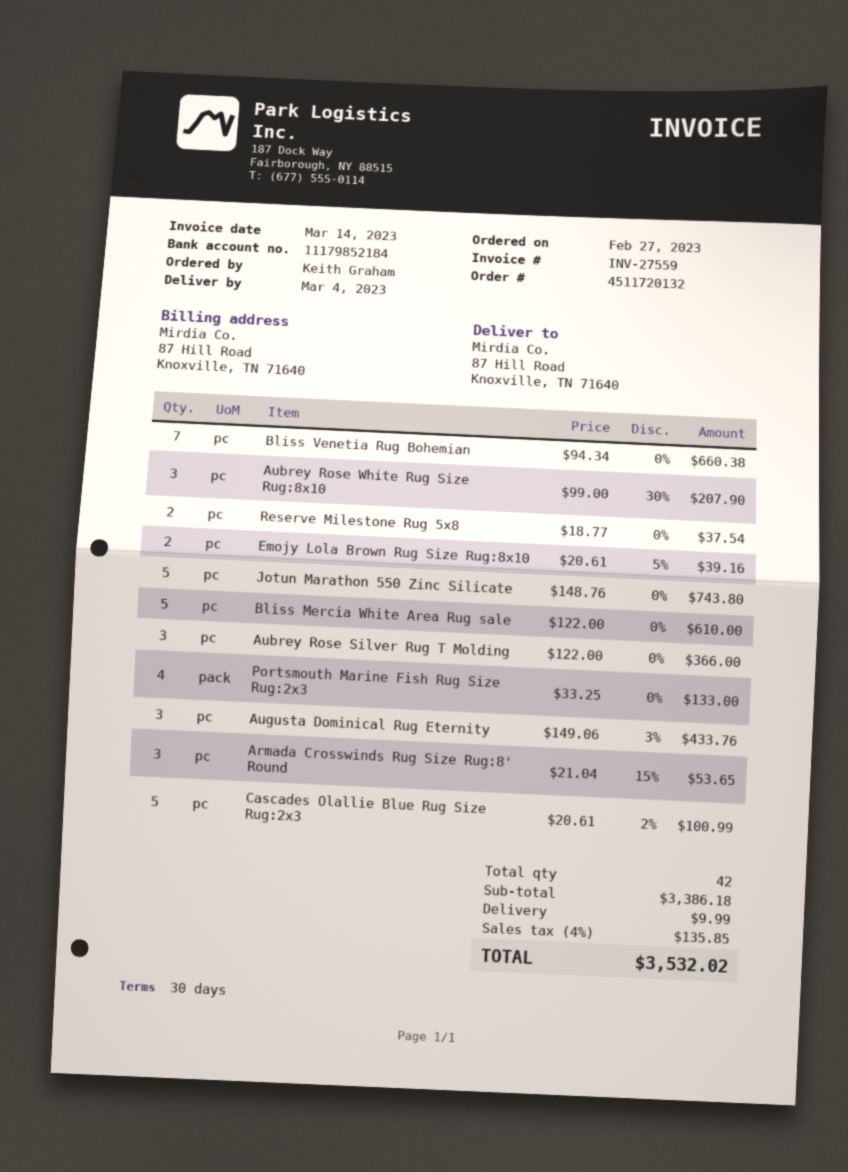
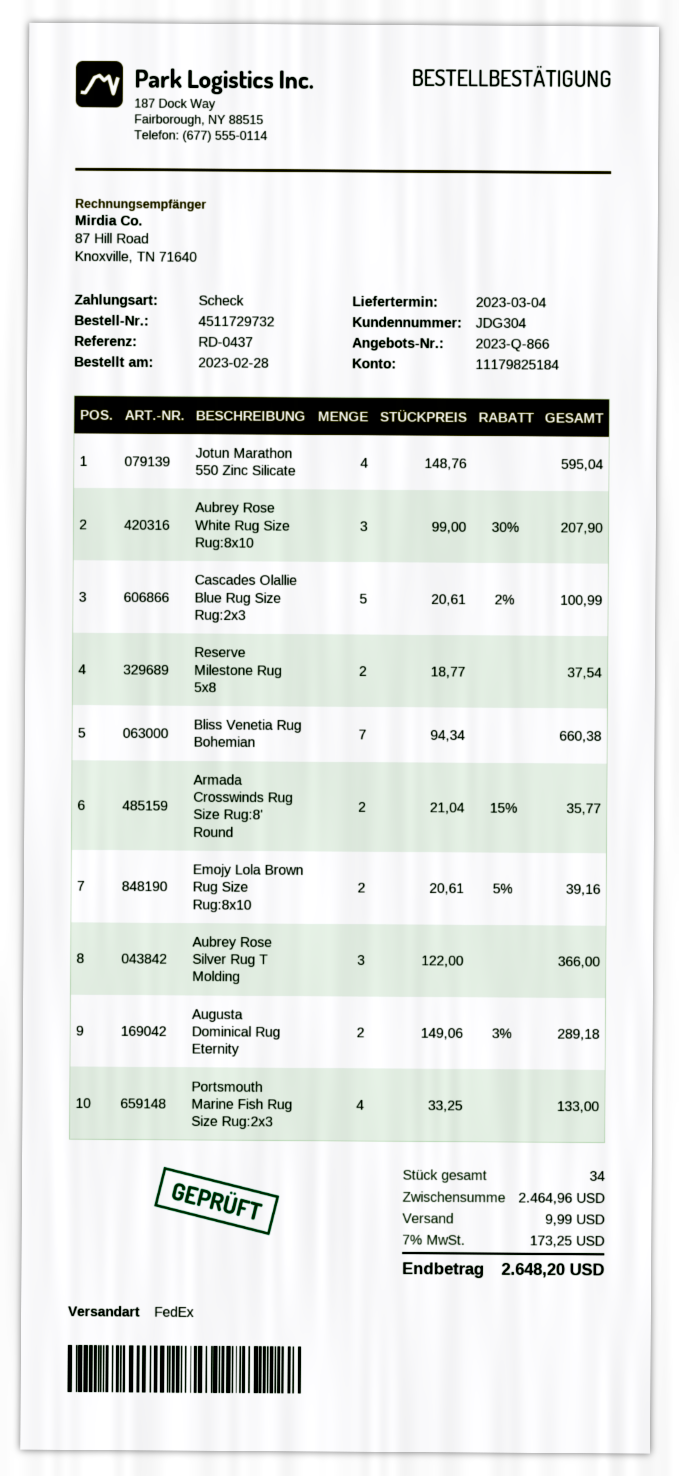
order number: 4511720132 -> 4511729732
order date: 2023-02-27 -> 2023-02-28
bank account: 11179852184 -> 11179825184
Jotun Marathon 550 Zinc Silicate: 5 x 148.76 = 743.80 -> 4 x 148.76 = 595.04
Bliss Mercia White Area Rug sale: 5 x 122.00 = 610.00 -> none
Augusta Dominical Rug Eternity: 3 x 149.06 - 3% = 433.76 -> 2 x 149.06 - 3% = 289.18
Armada Crosswinds Rug Size Rug:8' Round: 3 x 21.04 - 15% = 53.65 -> 2 x 21.04 - 15% = 35.77
total quantity: 42 -> 34
subtotal: 3386.18 -> 2464.96
tax: 4% = 135.85 -> 7% = 173.25
total: 3532.02 -> 2648.20

